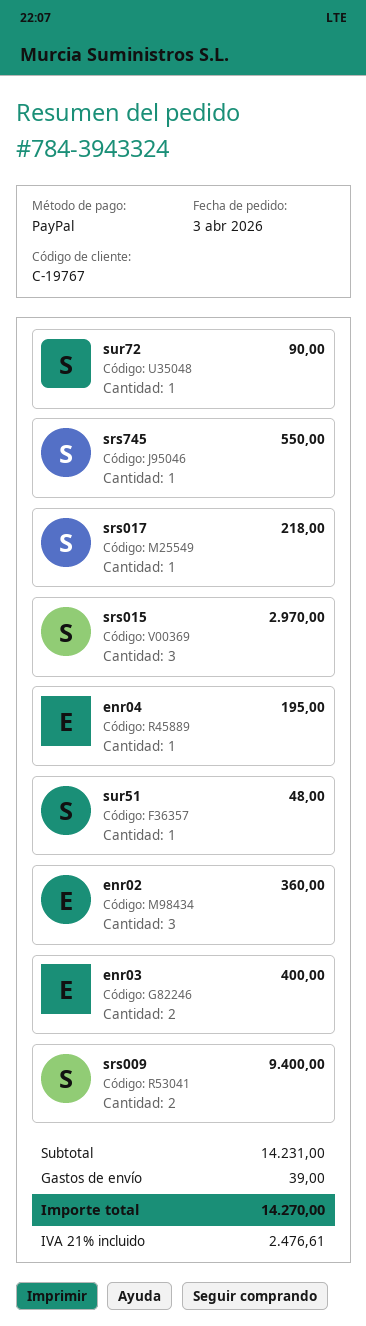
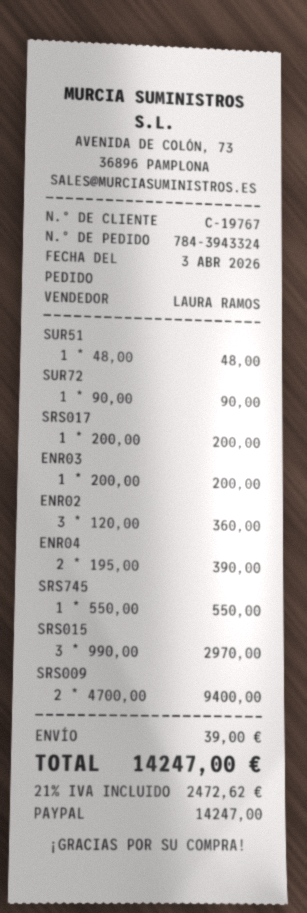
srs017: 1 for 218.00 -> 1 for 200.00
enr04: 1 for 195.00 -> 2 for 390.00
enr03: 2 for 400.00 -> 1 for 200.00
tax: 21% = 2476.61 -> 21% = 2472.62
total: 14270.00 -> 14247.00

